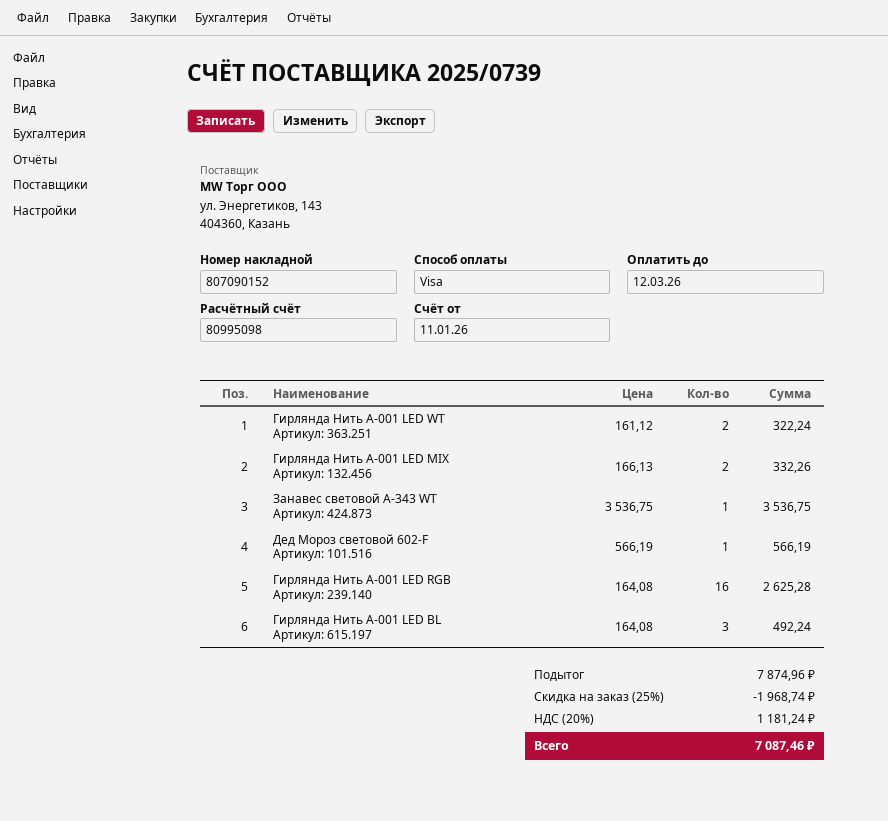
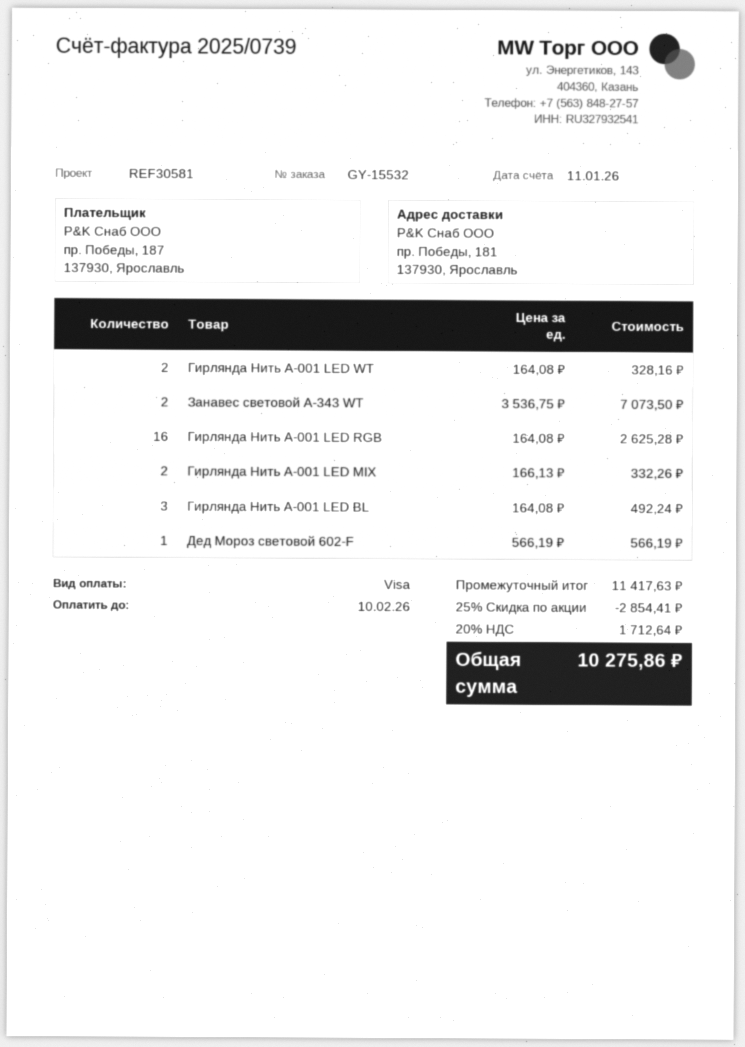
due date: 2026-03-12 -> 2026-02-10
Гирлянда Нить A-001 LED WT: 2 x 161.12 = 322.24 -> 2 x 164.08 = 328.16
Занавес световой A-343 WT: 1 x 3536.75 = 3536.75 -> 2 x 3536.75 = 7073.50
subtotal: 7874.96 -> 11417.63
discount: 25% = 1968.74 -> 25% = 2854.41
tax: 20% = 1181.24 -> 20% = 1712.64
total: 7087.46 -> 10275.86

